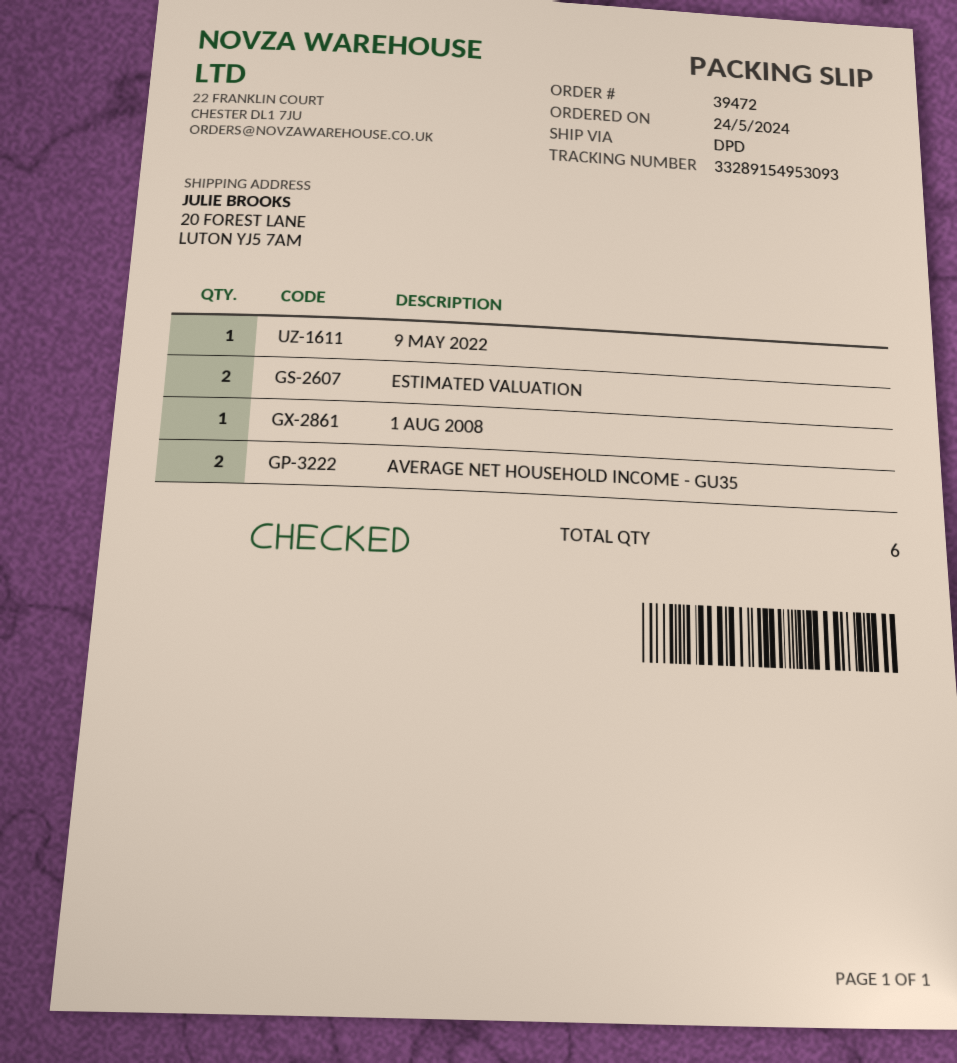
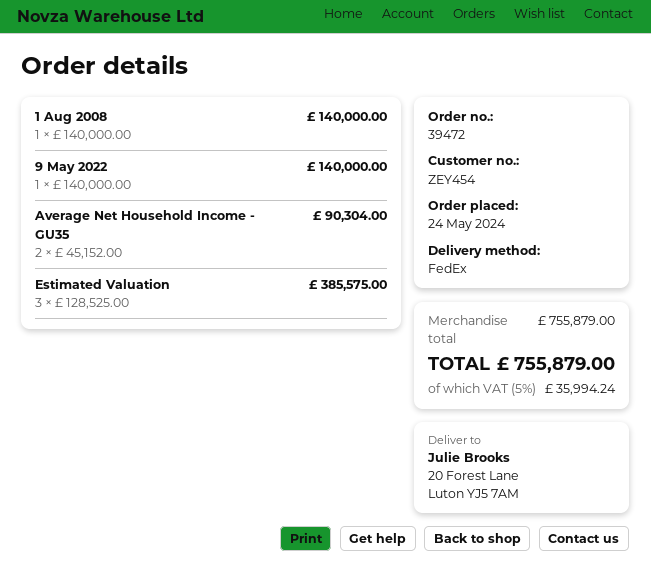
shipping method: DPD -> FedEx
ESTIMATED VALUATION: 2 -> 3

